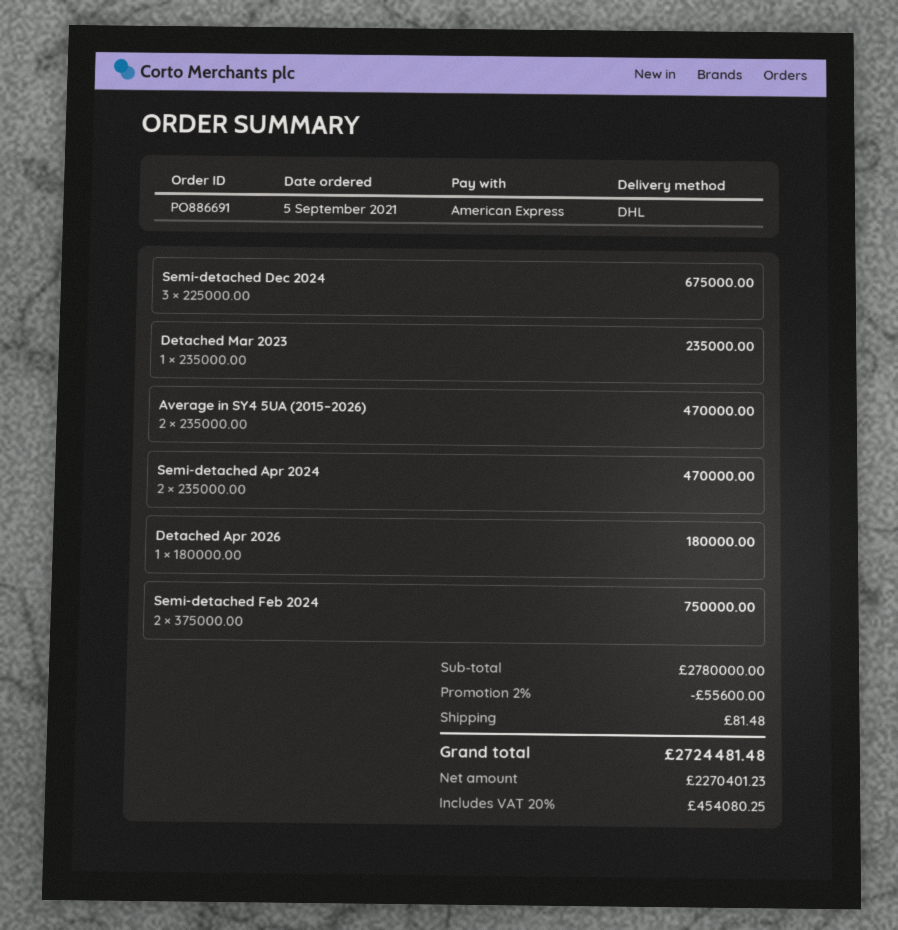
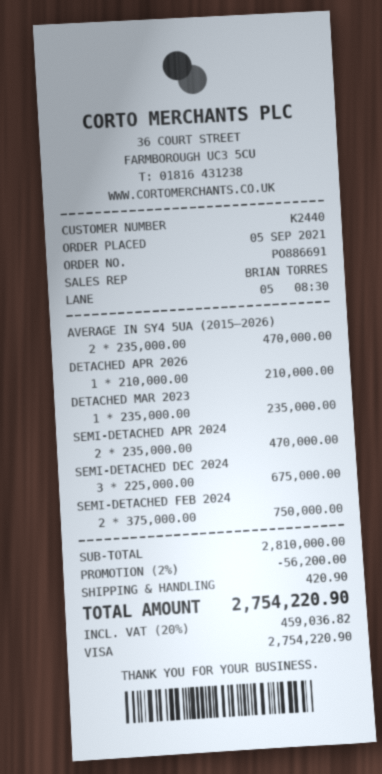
payment method: American Express -> Visa
Detached Apr 2026: 1 x 180000.00 = 180000.00 -> 1 x 210000.00 = 210000.00
subtotal: 2780000.00 -> 2810000.00
discount: 2% = 55600.00 -> 2% = 56200.00
shipping: 81.48 -> 420.90
tax: 20% = 454080.25 -> 20% = 459036.82
total: 2724481.48 -> 2754220.90

